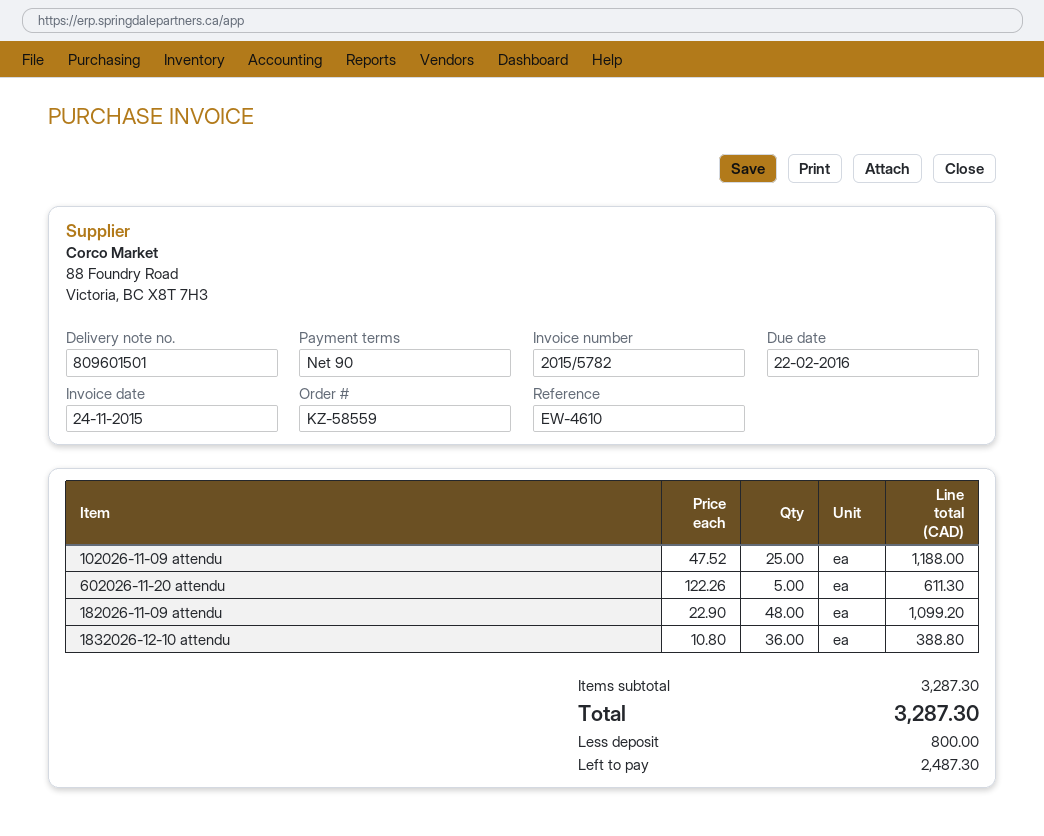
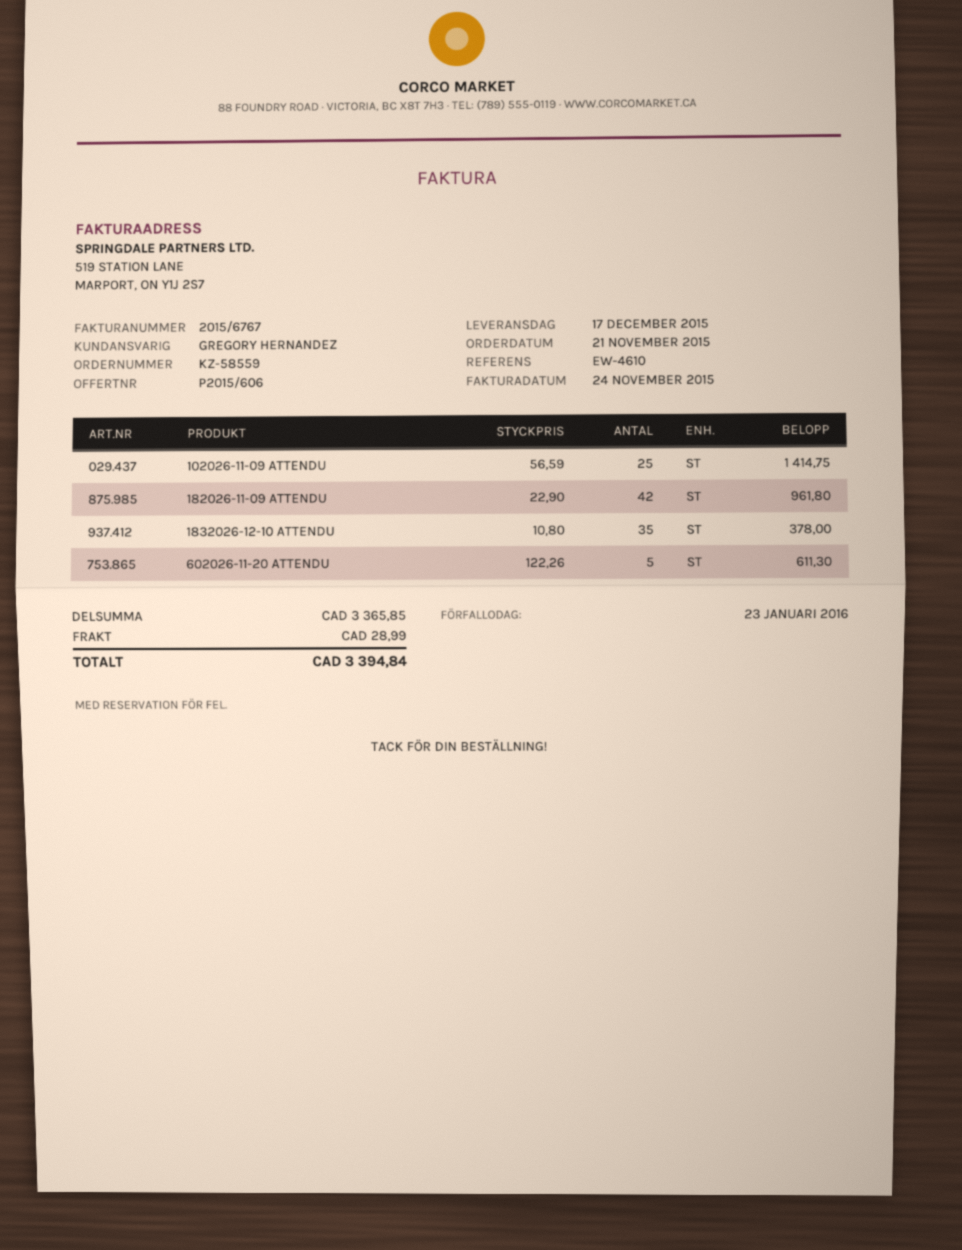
invoice number: 2015/5782 -> 2015/6767
due date: 2016-02-22 -> 2016-01-23
102026-11-09 attendu: 25 x 47.52 = 1188.00 -> 25 x 56.59 = 1414.75
182026-11-09 attendu: 48 x 22.90 = 1099.20 -> 42 x 22.90 = 961.80
1832026-12-10 attendu: 36 x 10.80 = 388.80 -> 35 x 10.80 = 378.00
subtotal: 3287.30 -> 3365.85
shipping: none -> 28.99
total: 3287.30 -> 3394.84

